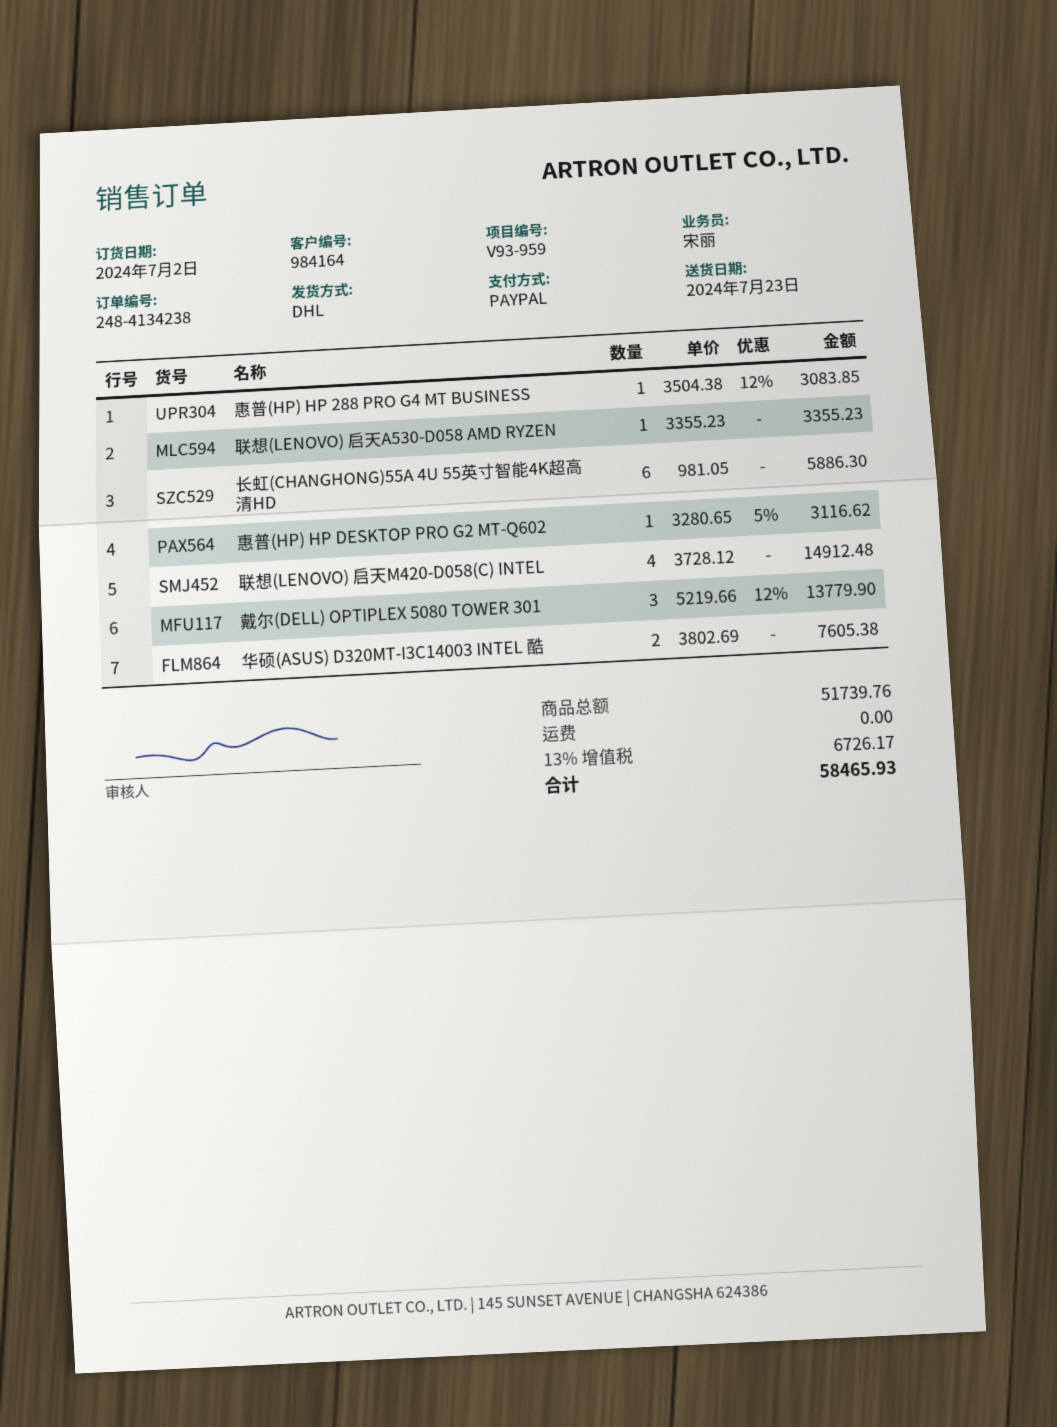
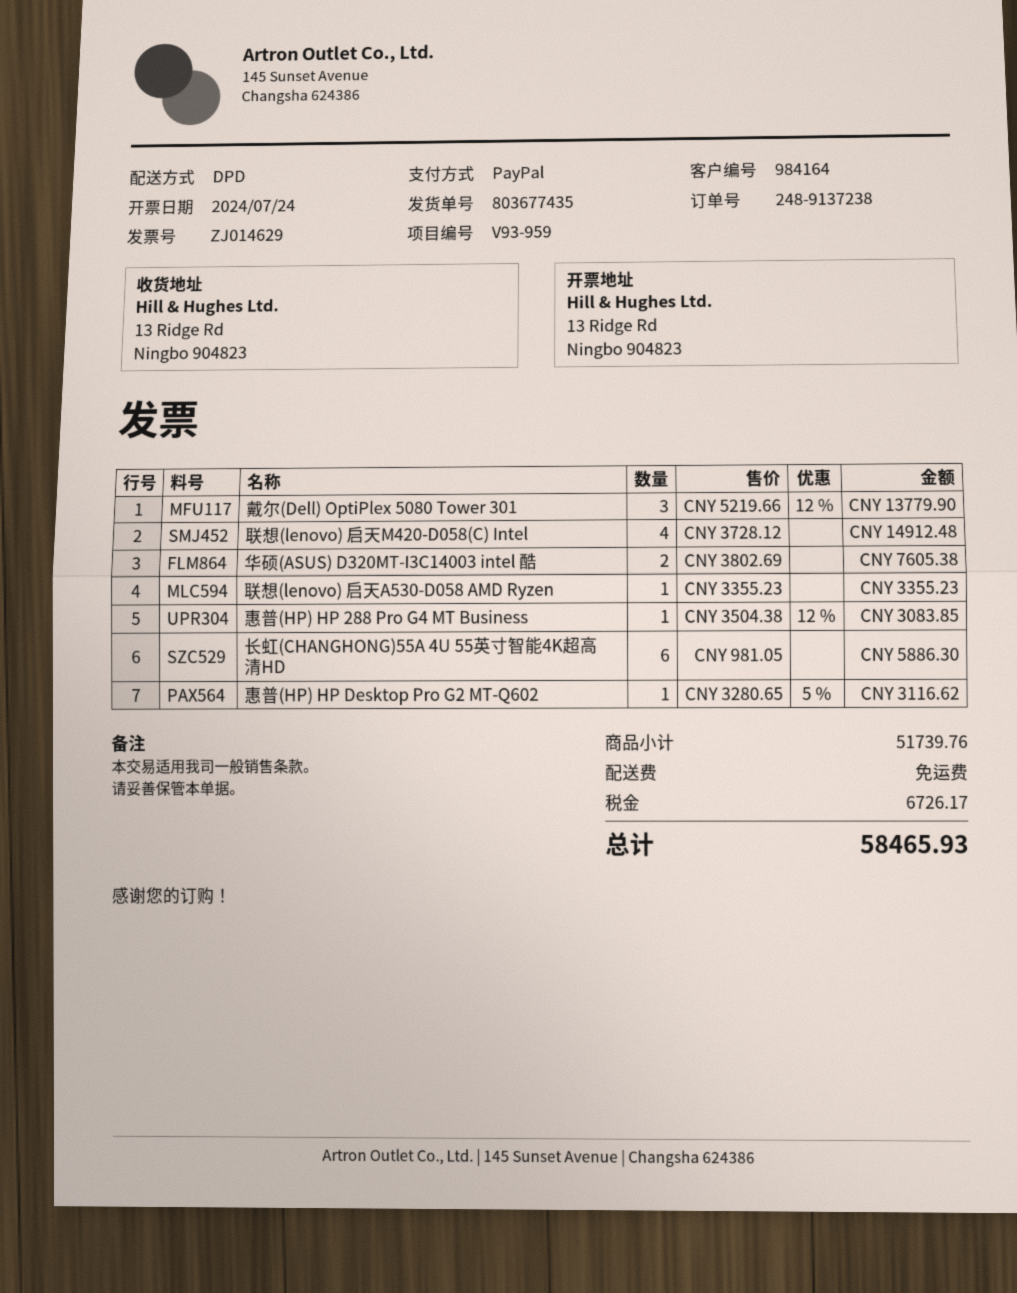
order number: 248-4134238 -> 248-9137238
shipping method: DHL -> DPD

